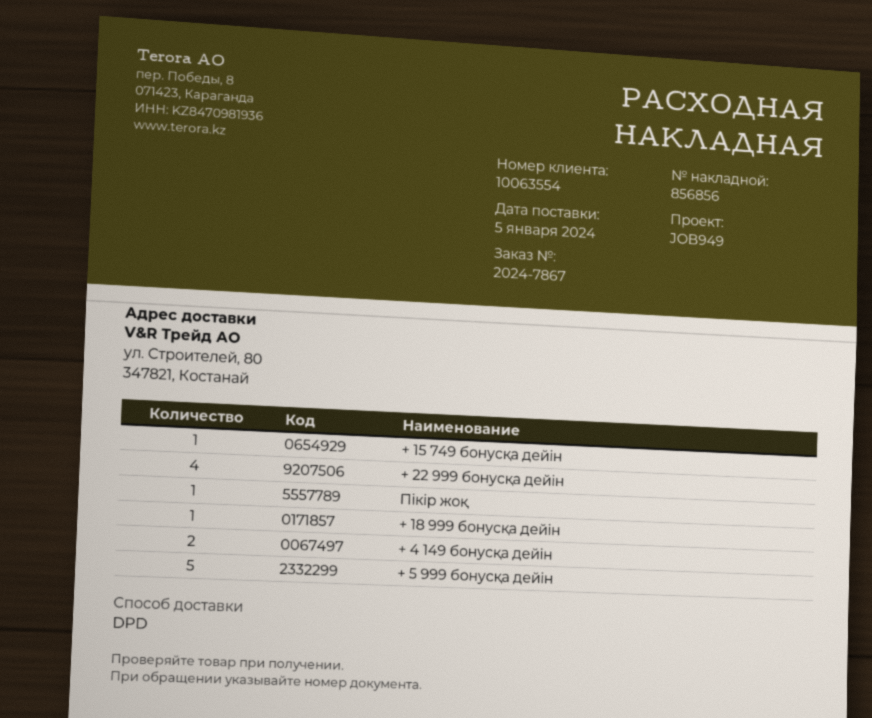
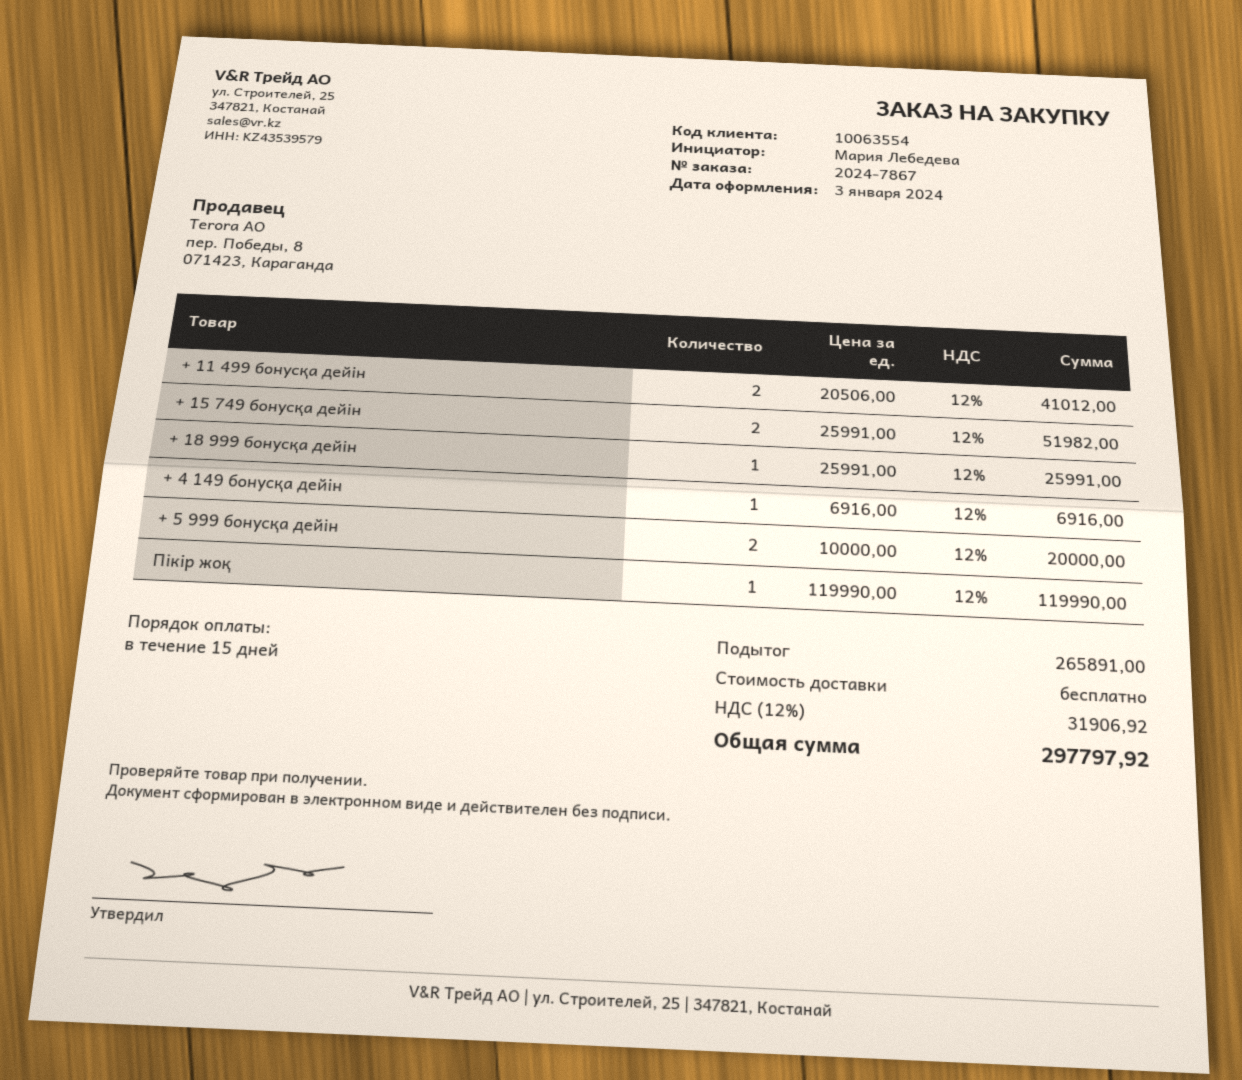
+ 15 749 бонусқа дейін: 1 -> 2
+ 22 999 бонусқа дейін: 4 -> none
+ 4 149 бонусқа дейін: 2 -> 1
+ 5 999 бонусқа дейін: 5 -> 2
+ 11 499 бонусқа дейін: none -> 2

